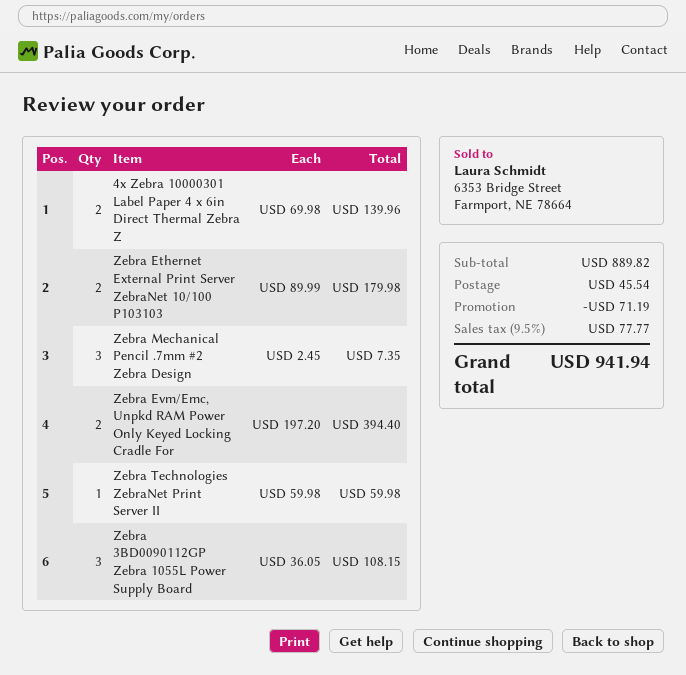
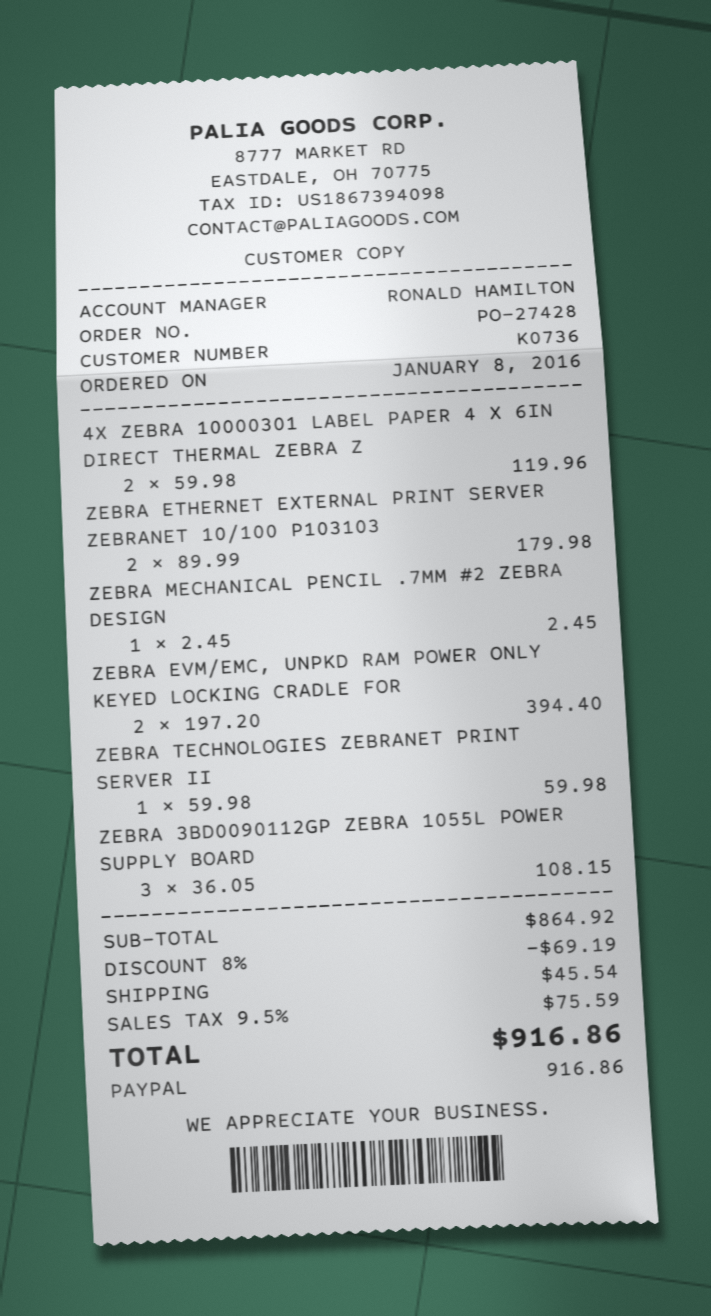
4x Zebra 10000301 Label Paper 4 x 6in Direct Thermal Zebra Z: 2 x 69.98 = 139.96 -> 2 x 59.98 = 119.96
Zebra Mechanical Pencil .7mm #2 Zebra Design: 3 x 2.45 = 7.35 -> 1 x 2.45 = 2.45
subtotal: 889.82 -> 864.92
discount: 71.19 -> 69.19
tax: 9.5% = 77.77 -> 9.5% = 75.59
total: 941.94 -> 916.86

